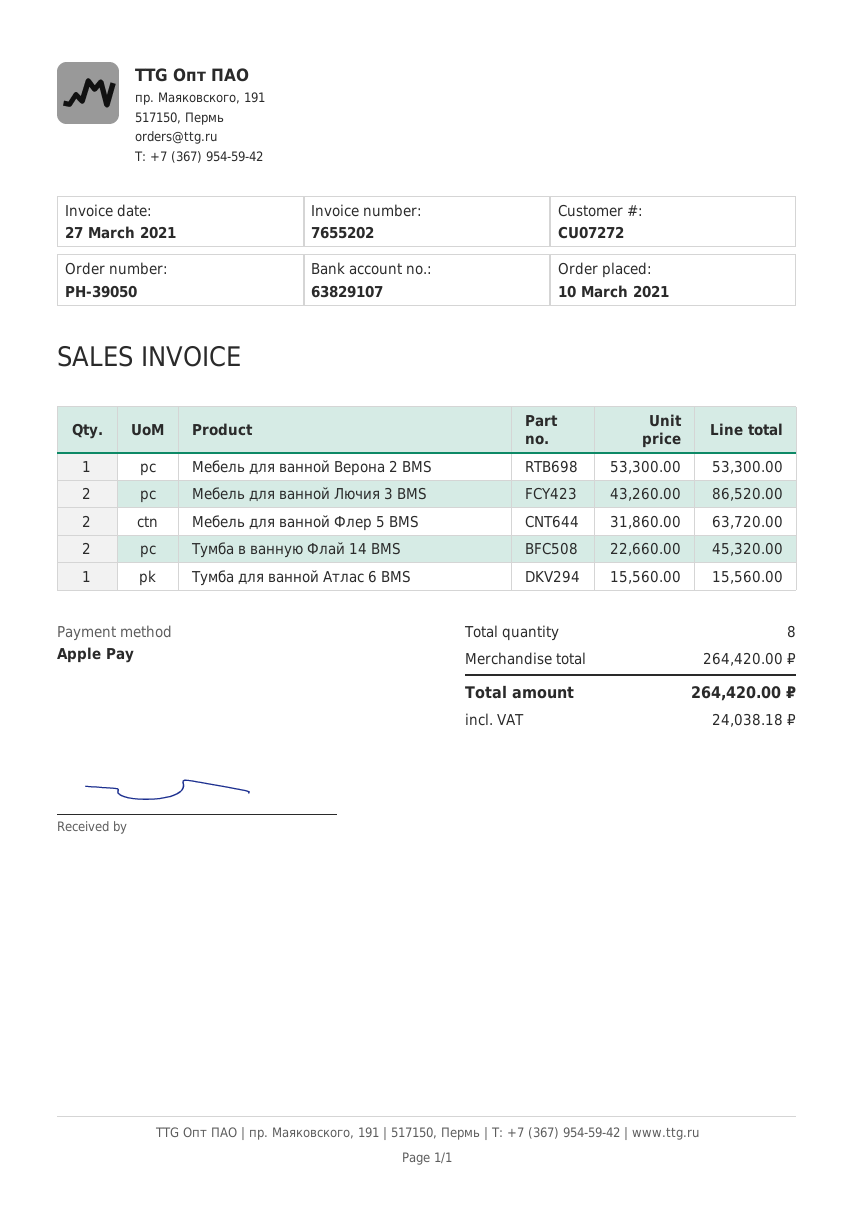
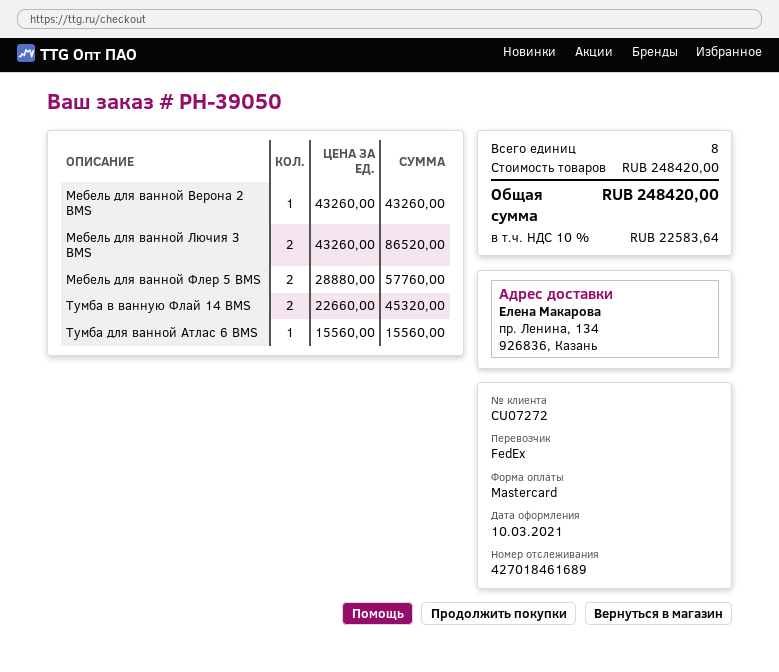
payment method: Apple Pay -> Mastercard
Мебель для ванной Верона 2 BMS: 1 x 53300.00 = 53300.00 -> 1 x 43260.00 = 43260.00
Мебель для ванной Флер 5 BMS: 2 x 31860.00 = 63720.00 -> 2 x 28880.00 = 57760.00
subtotal: 264420.00 -> 248420.00
tax: 24038.18 -> 22583.64
total: 264420.00 -> 248420.00

